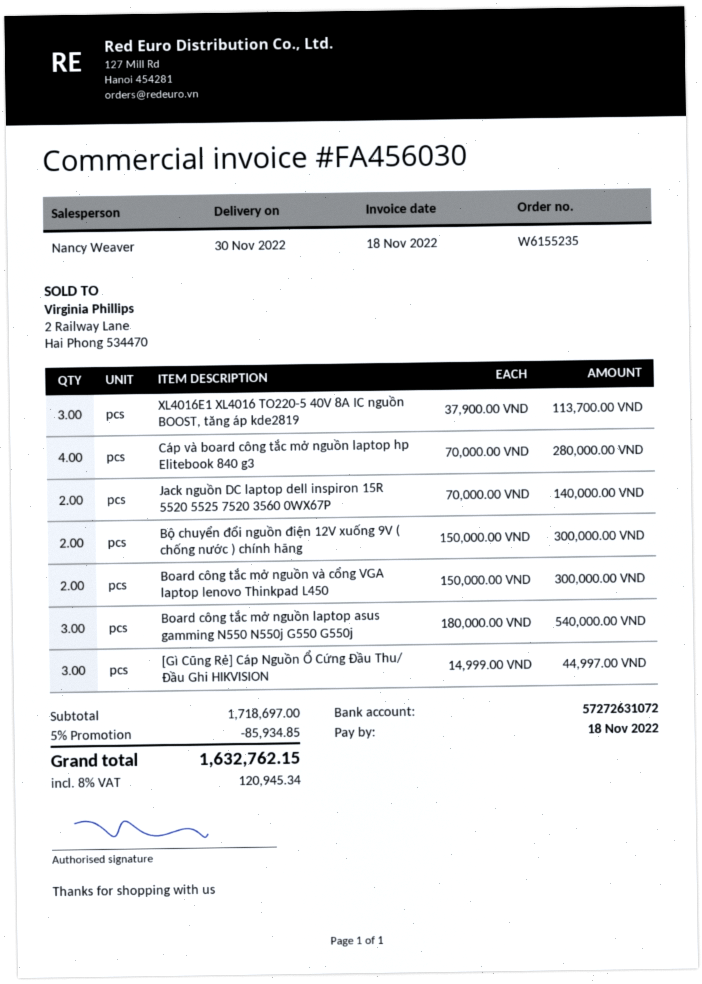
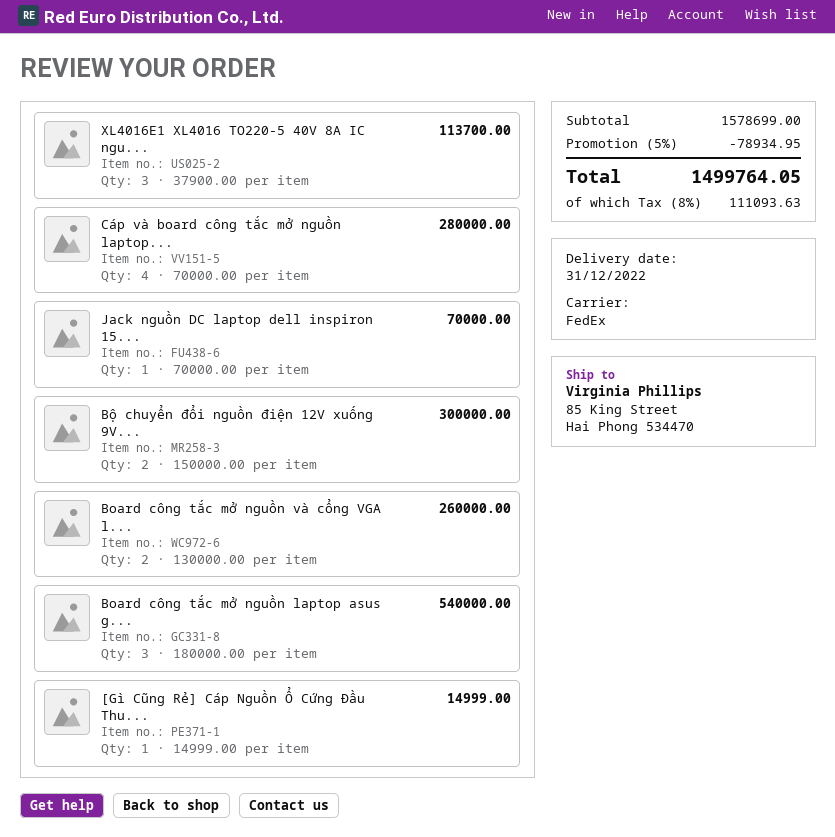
delivery date: 2022-11-30 -> 2022-12-31
Jack nguồn DC laptop dell inspiron 15R 5520 5525 7520 3560 0WX67P: 2 x 70000.00 = 140000.00 -> 1 x 70000.00 = 70000.00
Board công tắc mở nguồn và cổng VGA laptop lenovo Thinkpad L450: 2 x 150000.00 = 300000.00 -> 2 x 130000.00 = 260000.00
[Gì Cũng Rẻ] Cáp Nguồn Ổ Cứng Đầu Thu/ Đầu Ghi HIKVISION: 3 x 14999.00 = 44997.00 -> 1 x 14999.00 = 14999.00
subtotal: 1718697.00 -> 1578699.00
discount: 5% = 85934.85 -> 5% = 78934.95
tax: 8% = 120945.34 -> 8% = 111093.63
total: 1632762.15 -> 1499764.05

